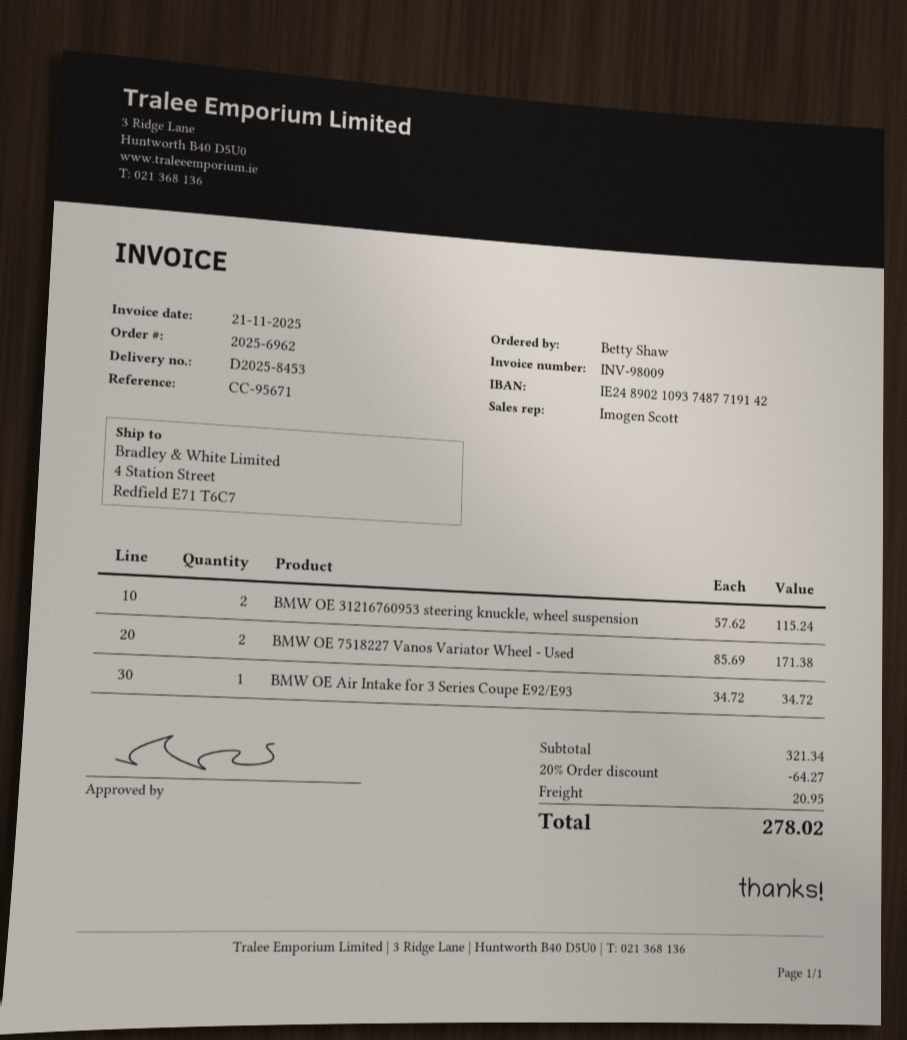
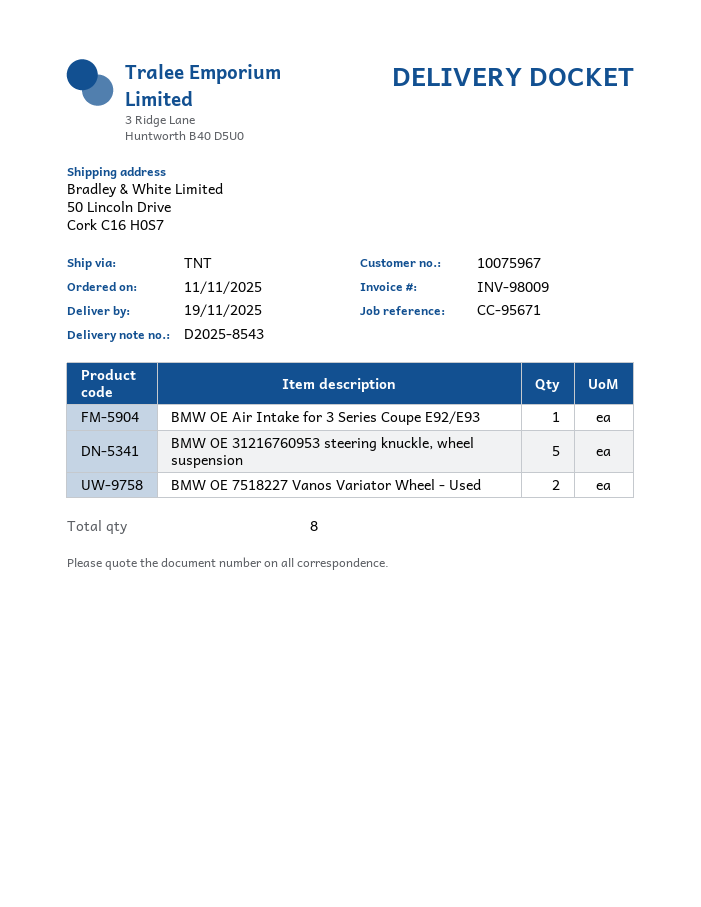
delivery note number: D2025-8453 -> D2025-8543
ship to: 4 Station Street, Redfield E71 T6C7 -> 50 Lincoln Drive, Cork C16 H0S7
BMW OE 31216760953 steering knuckle, wheel suspension: 2 -> 5

